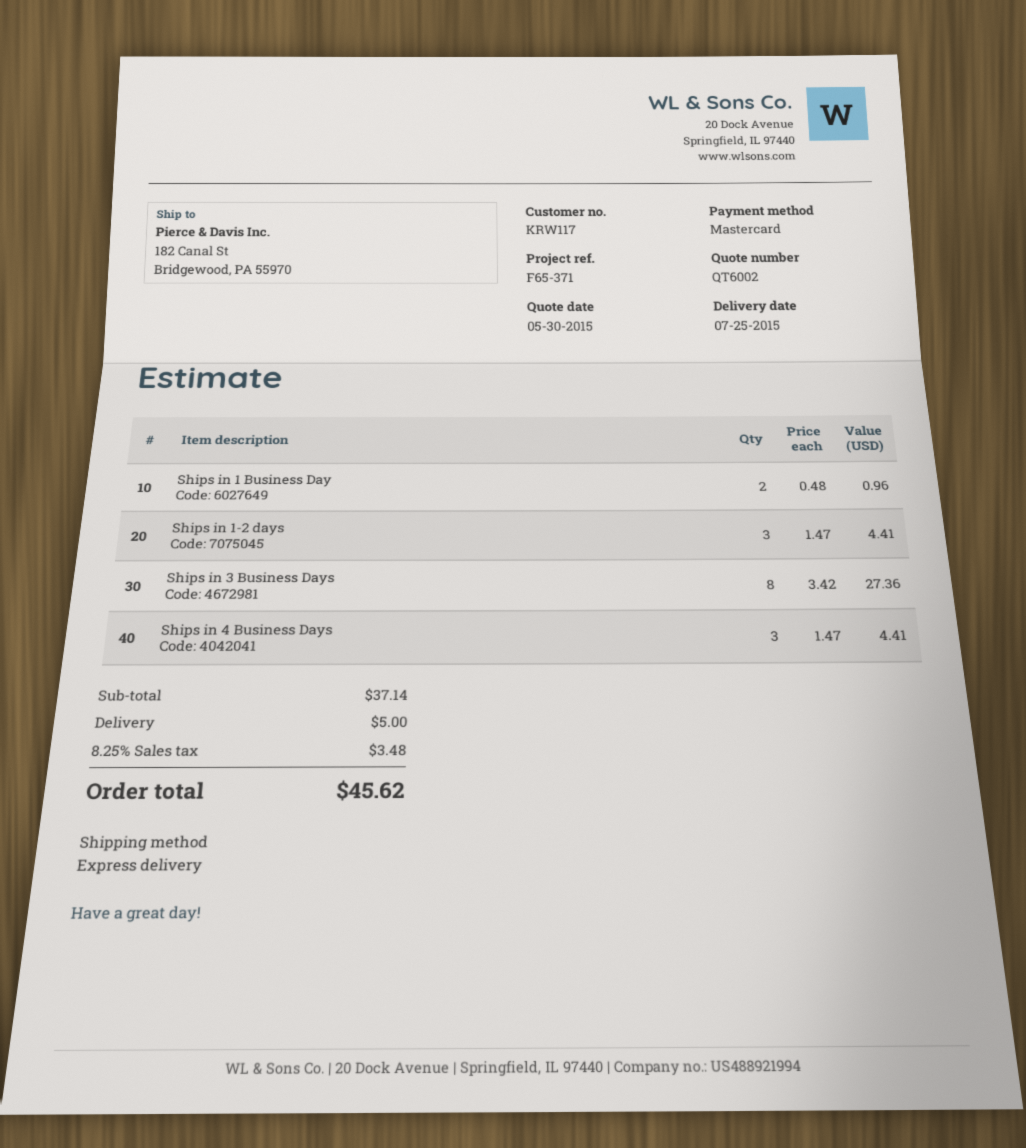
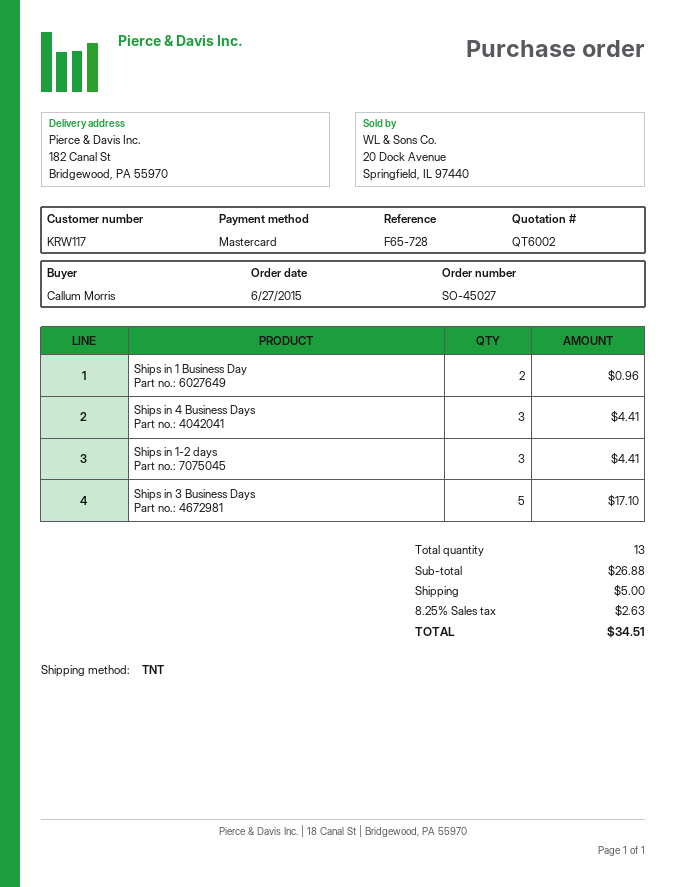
reference: F65-371 -> F65-728
shipping method: express -> TNT
Ships in 3 Business Days: 8 for 27.36 -> 5 for 17.10
subtotal: 37.14 -> 26.88
tax: 8.25% = 3.48 -> 8.25% = 2.63
total: 45.62 -> 34.51

